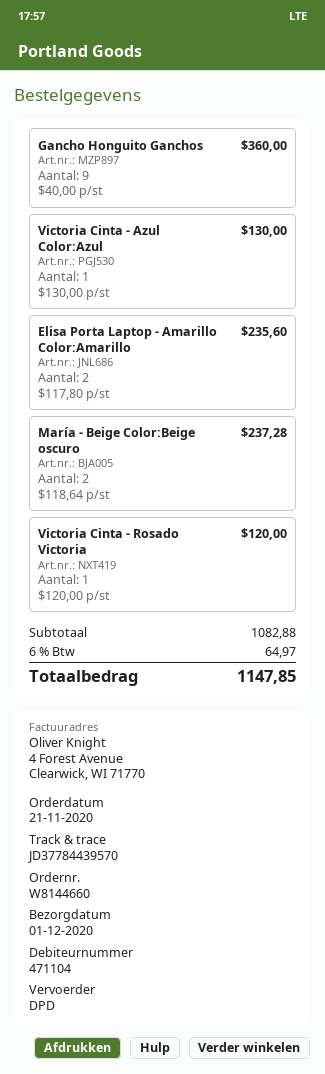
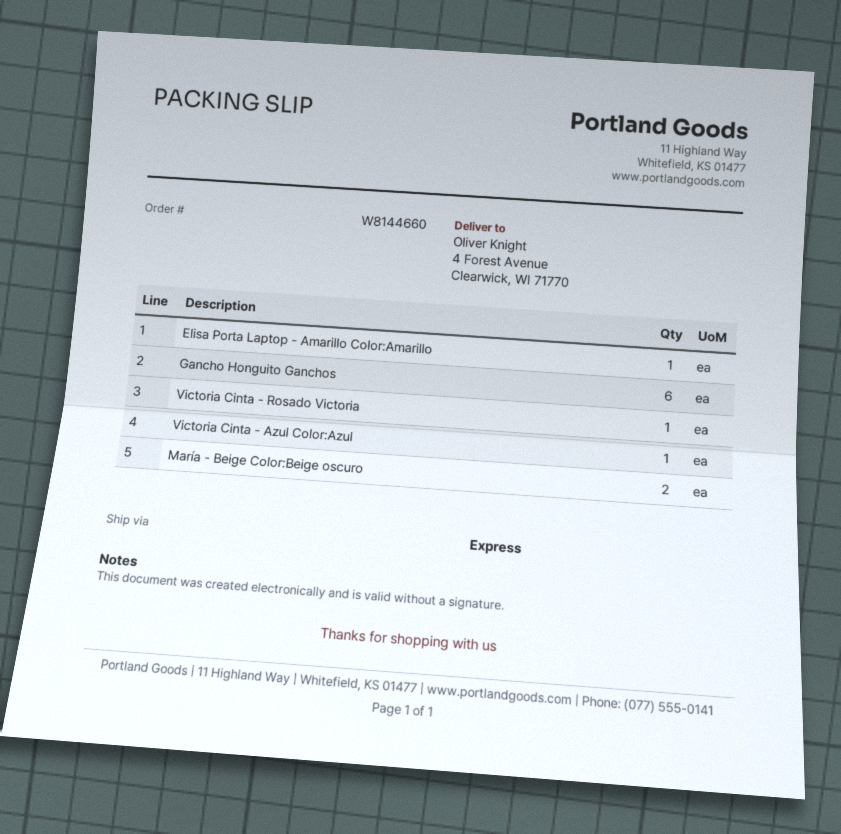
shipping method: DPD -> express
Gancho Honguito Ganchos: 9 -> 6
Elisa Porta Laptop - Amarillo Color:Amarillo: 2 -> 1

